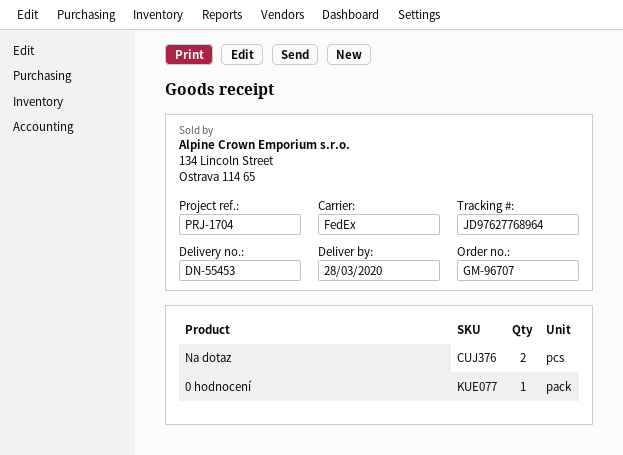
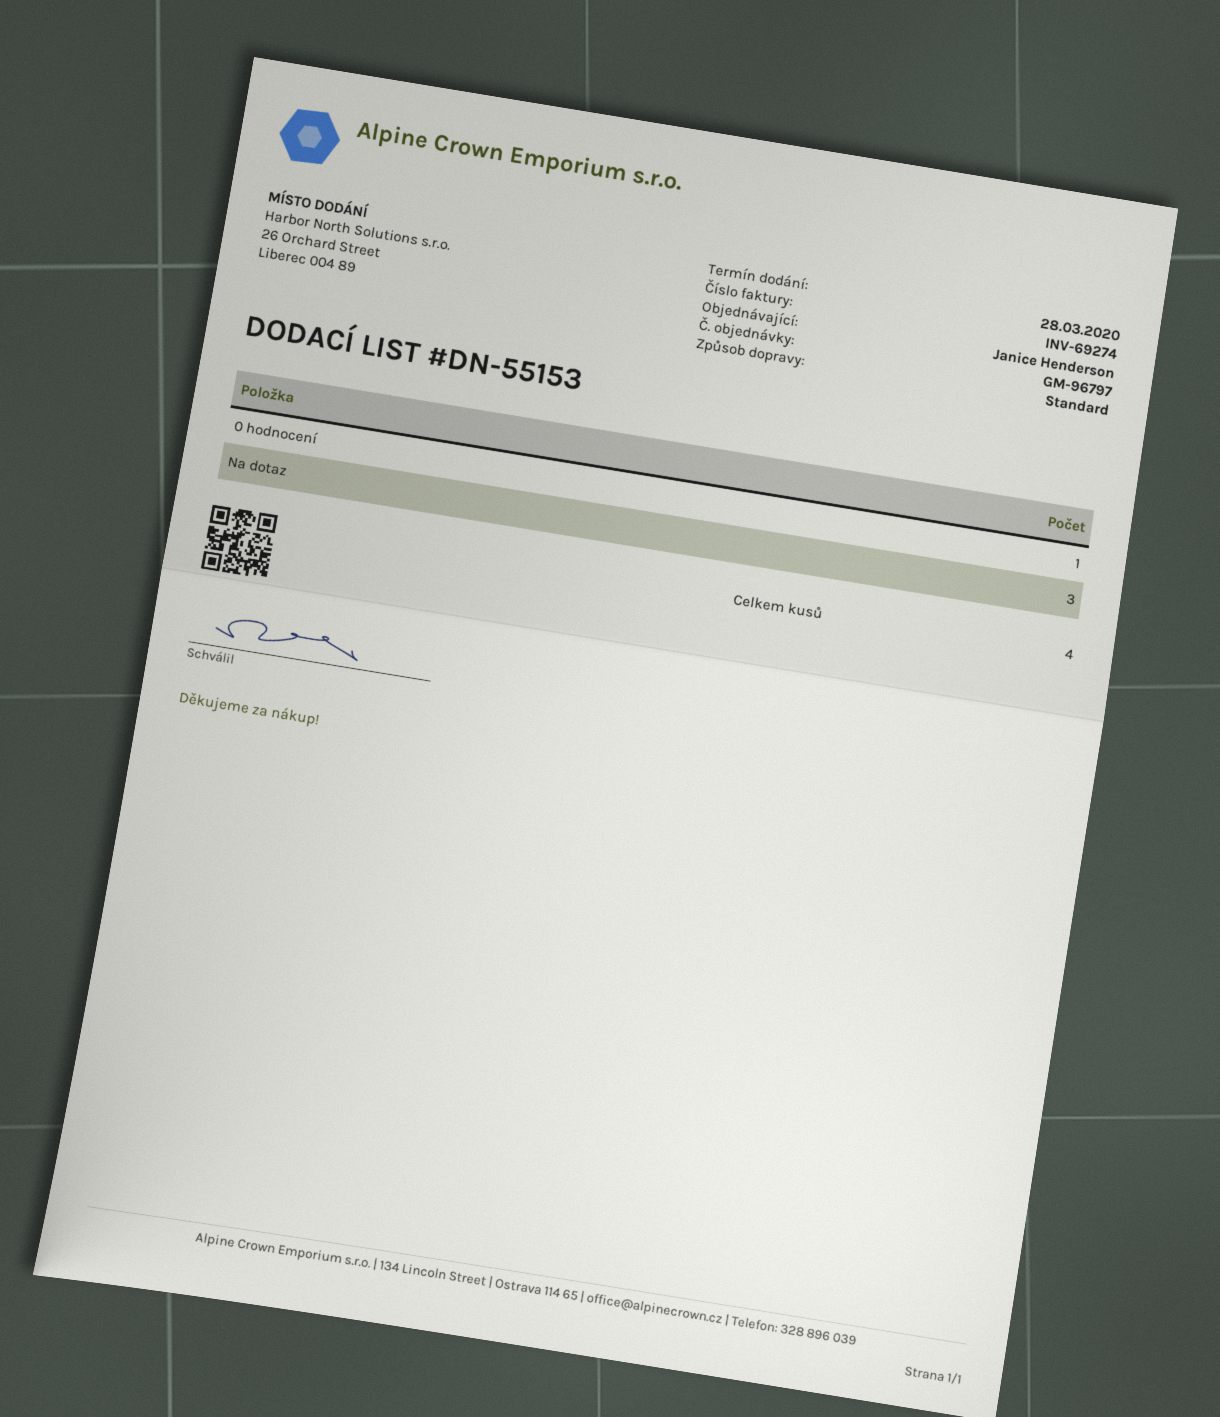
order number: GM-96707 -> GM-96797
delivery note number: DN-55453 -> DN-55153
shipping method: FedEx -> standard
Na dotaz: 2 -> 3

